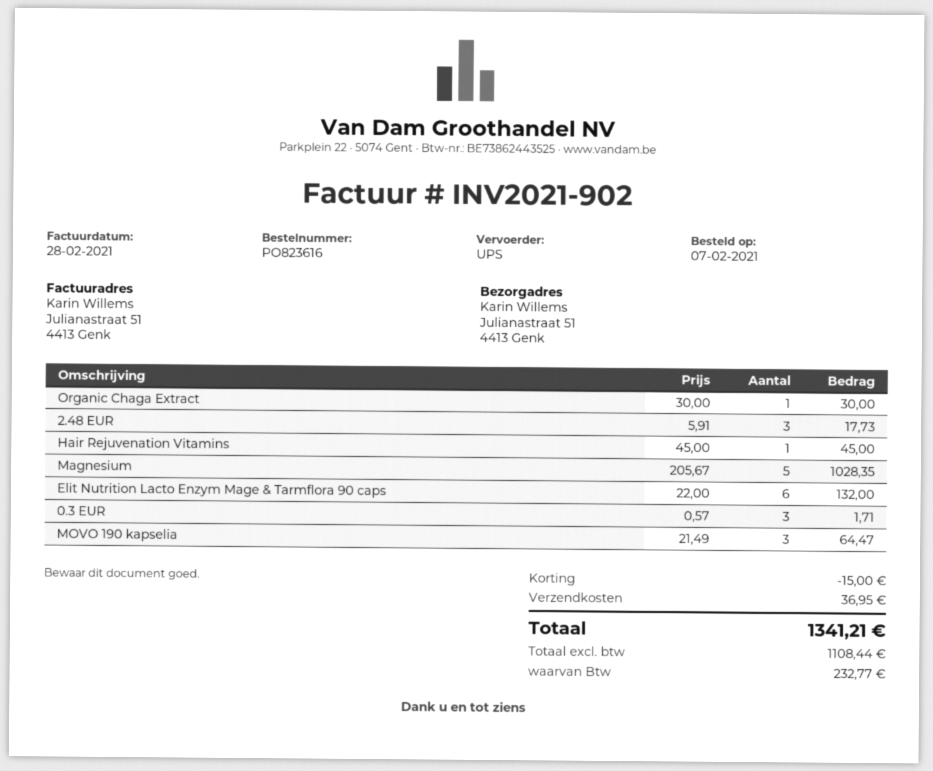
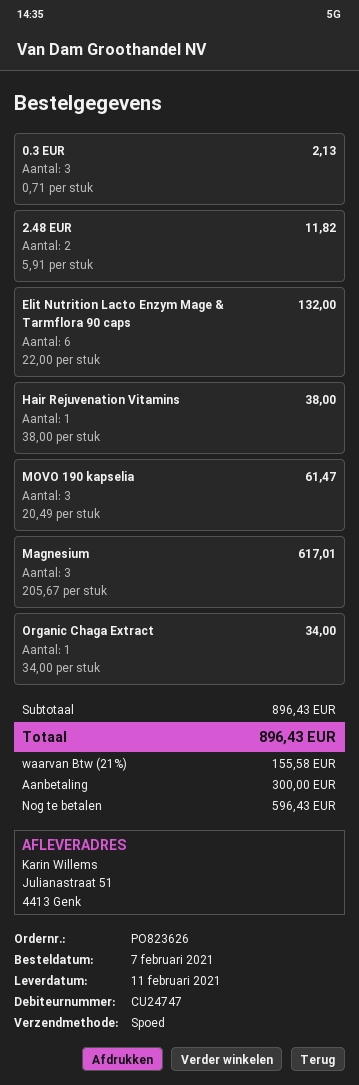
order number: PO823616 -> PO823626
shipping method: UPS -> express
Organic Chaga Extract: 1 x 30.00 = 30.00 -> 1 x 34.00 = 34.00
2.48 EUR: 3 x 5.91 = 17.73 -> 2 x 5.91 = 11.82
Hair Rejuvenation Vitamins: 1 x 45.00 = 45.00 -> 1 x 38.00 = 38.00
Magnesium: 5 x 205.67 = 1028.35 -> 3 x 205.67 = 617.01
0.3 EUR: 3 x 0.57 = 1.71 -> 3 x 0.71 = 2.13
MOVO 190 kapselia: 3 x 21.49 = 64.47 -> 3 x 20.49 = 61.47
discount: 15.00 -> none
shipping: 36.95 -> none
tax: 232.77 -> 155.58
total: 1341.21 -> 896.43

